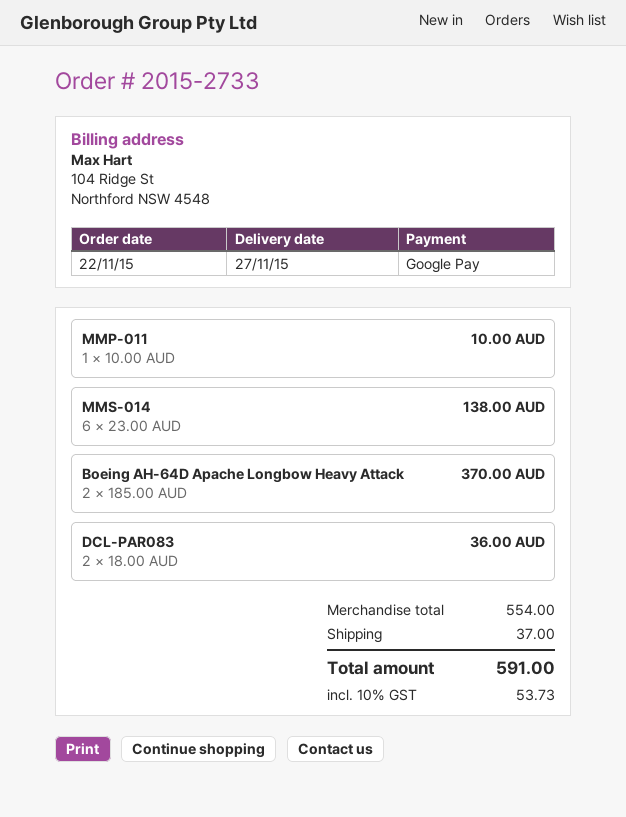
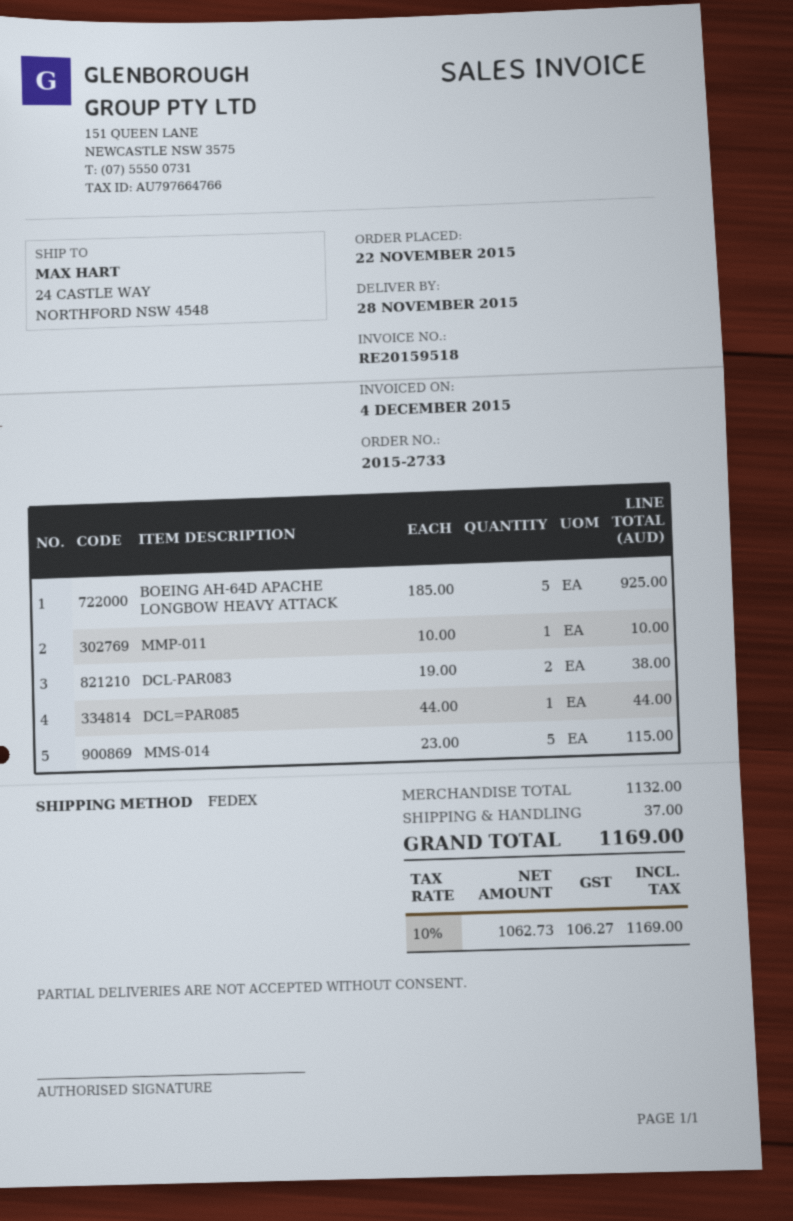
delivery date: 2015-11-27 -> 2015-11-28
MMS-014: 6 x 23.00 = 138.00 -> 5 x 23.00 = 115.00
Boeing AH-64D Apache Longbow Heavy Attack: 2 x 185.00 = 370.00 -> 5 x 185.00 = 925.00
DCL-PAR083: 2 x 18.00 = 36.00 -> 2 x 19.00 = 38.00
DCL=PAR085: none -> 1 x 44.00 = 44.00
subtotal: 554.00 -> 1132.00
tax: 10% = 53.73 -> 10% = 106.27
total: 591.00 -> 1169.00

